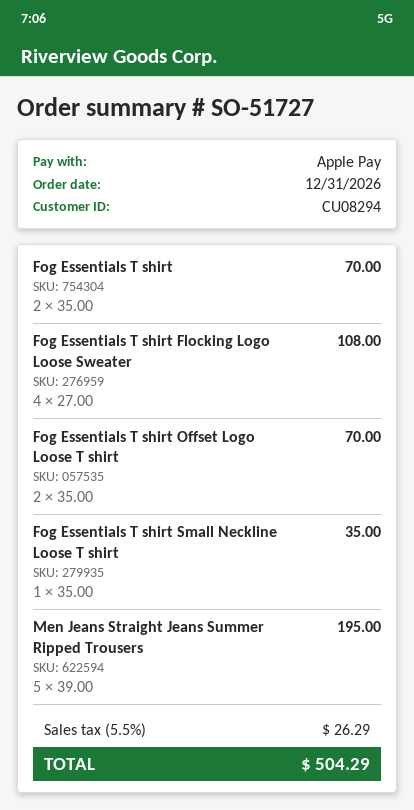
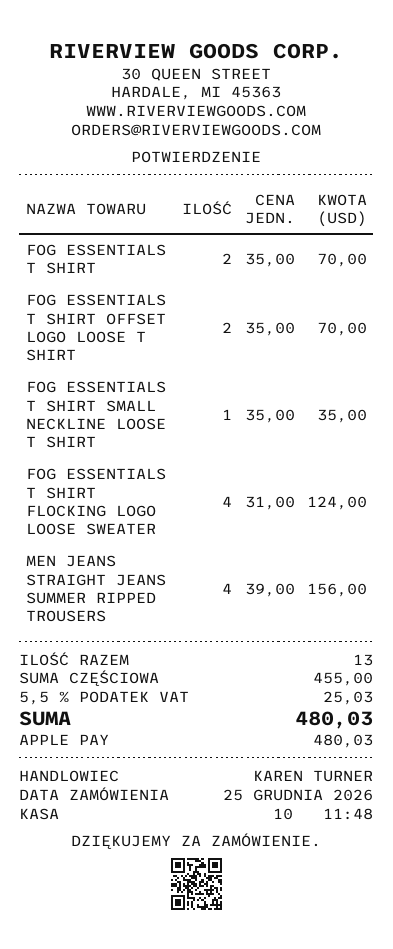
order date: 2026-12-31 -> 2026-12-25
Fog Essentials T shirt Flocking Logo Loose Sweater: 4 x 27.00 = 108.00 -> 4 x 31.00 = 124.00
Men Jeans Straight Jeans Summer Ripped Trousers: 5 x 39.00 = 195.00 -> 4 x 39.00 = 156.00
tax: 5.5% = 26.29 -> 5.5% = 25.03
total: 504.29 -> 480.03

